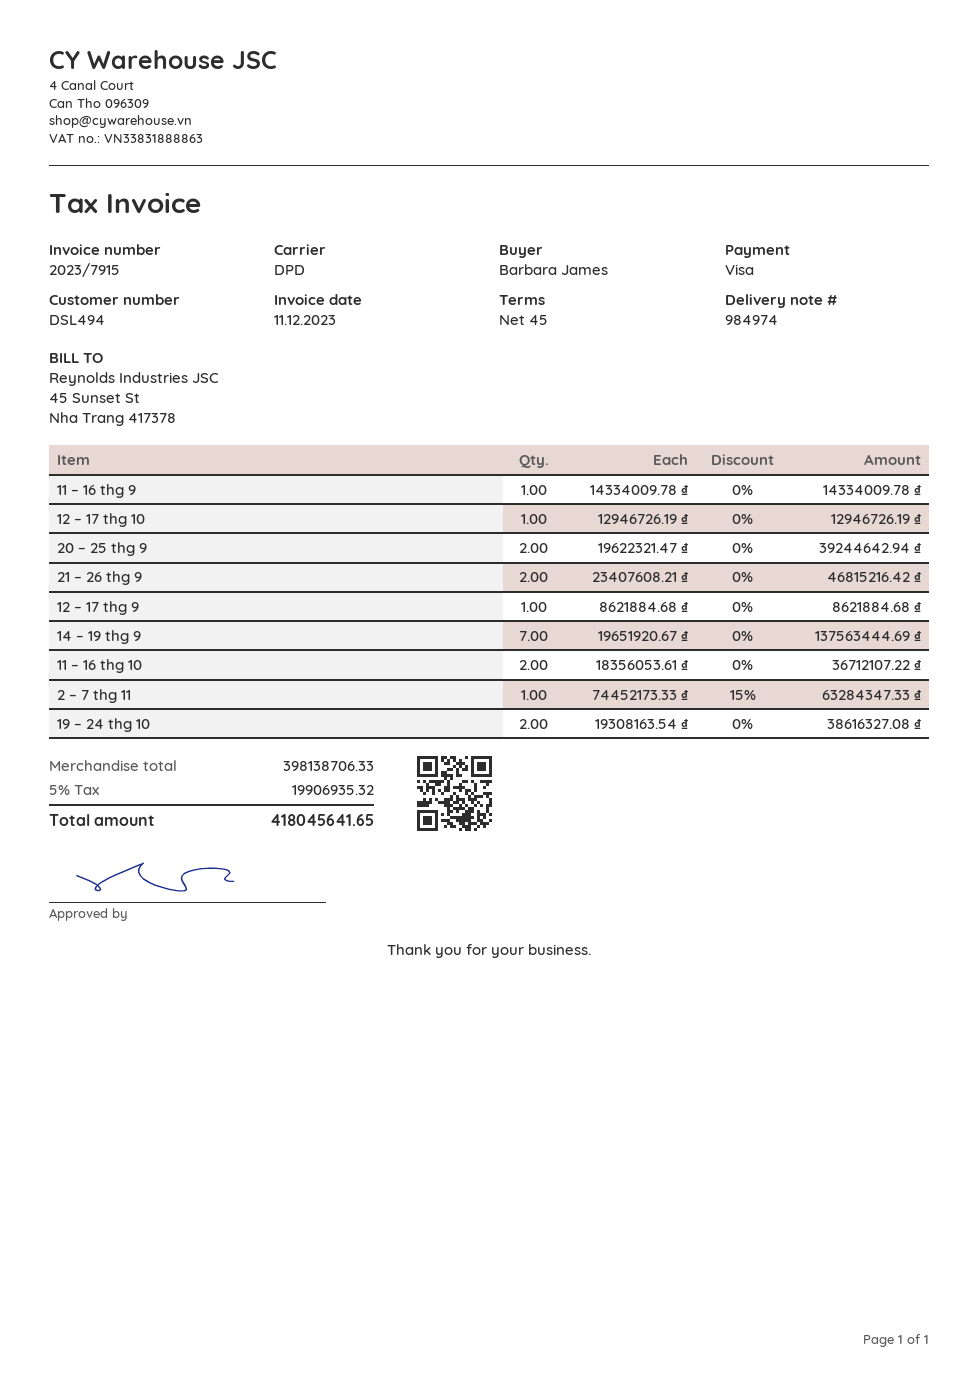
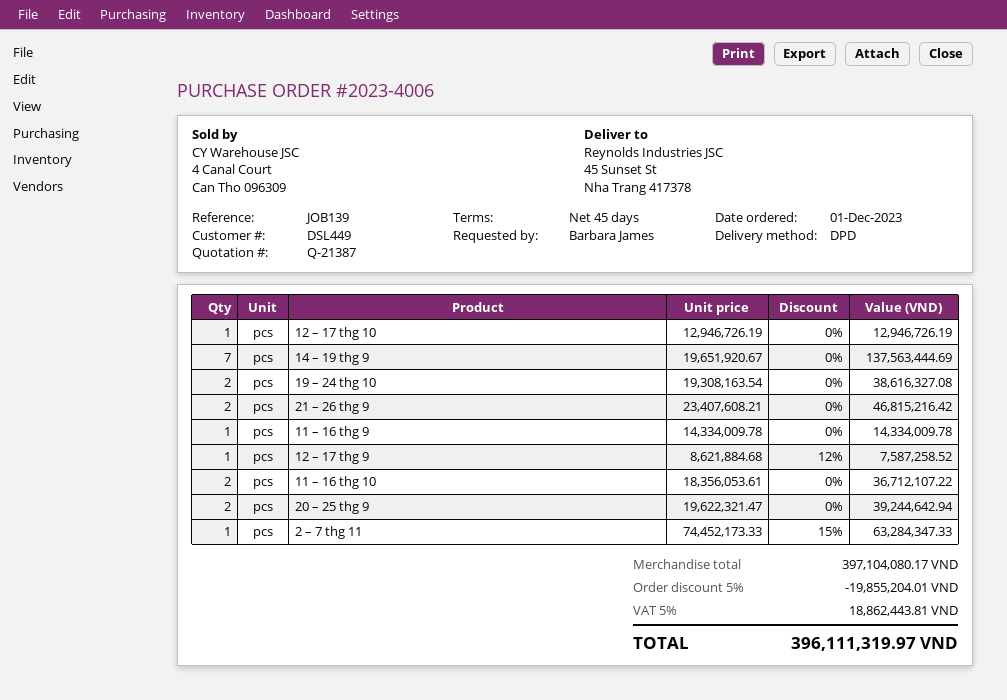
customer number: DSL494 -> DSL449
12 – 17 thg 9: 1 x 8621884.68 = 8621884.68 -> 1 x 8621884.68 - 12% = 7587258.52
subtotal: 398138706.33 -> 397104080.17
discount: none -> 5% = 19855204.01
tax: 5% = 19906935.32 -> 5% = 18862443.81
total: 418045641.65 -> 396111319.97

